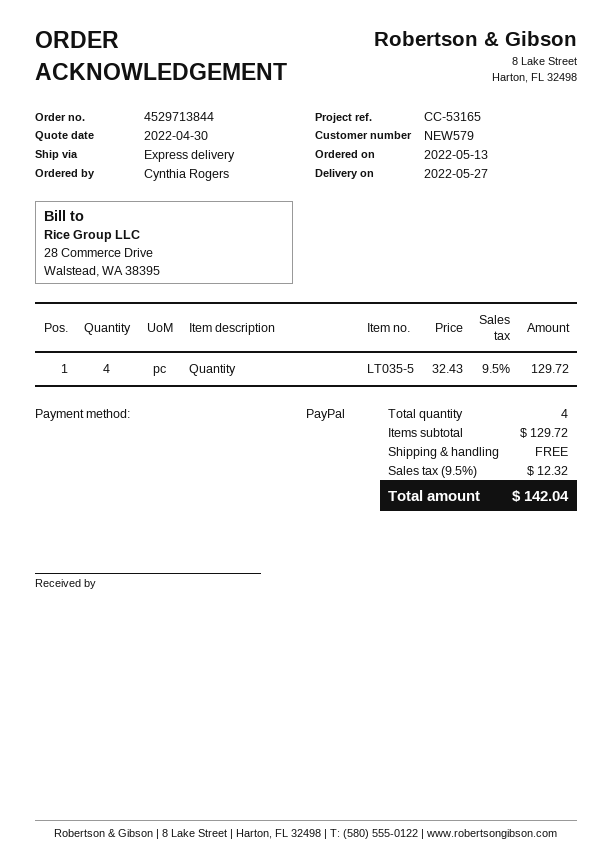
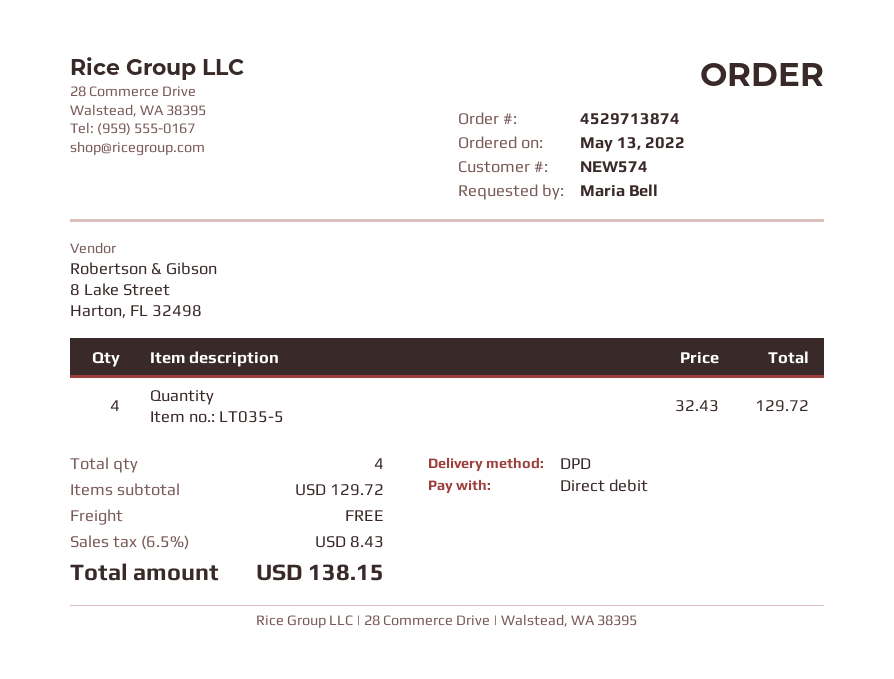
order number: 4529713844 -> 4529713874
customer number: NEW579 -> NEW574
ordered by: Cynthia Rogers -> Maria Bell
payment method: PayPal -> direct debit
shipping method: express -> DPD
tax: 9.5% = 12.32 -> 6.5% = 8.43
total: 142.04 -> 138.15

